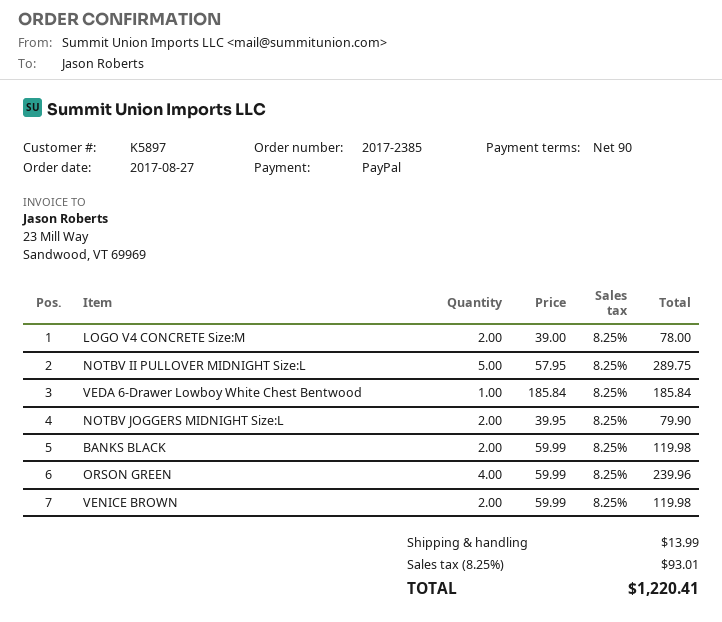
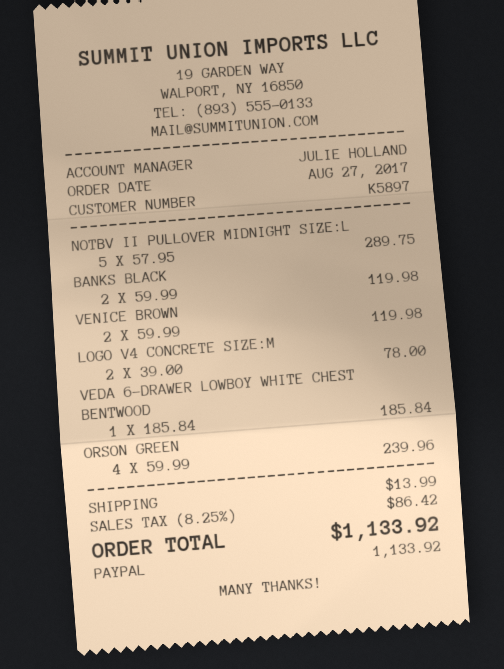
NOTBV JOGGERS MIDNIGHT Size:L: 2 x 39.95 = 79.90 -> none
tax: 8.25% = 93.01 -> 8.25% = 86.42
total: 1220.41 -> 1133.92

